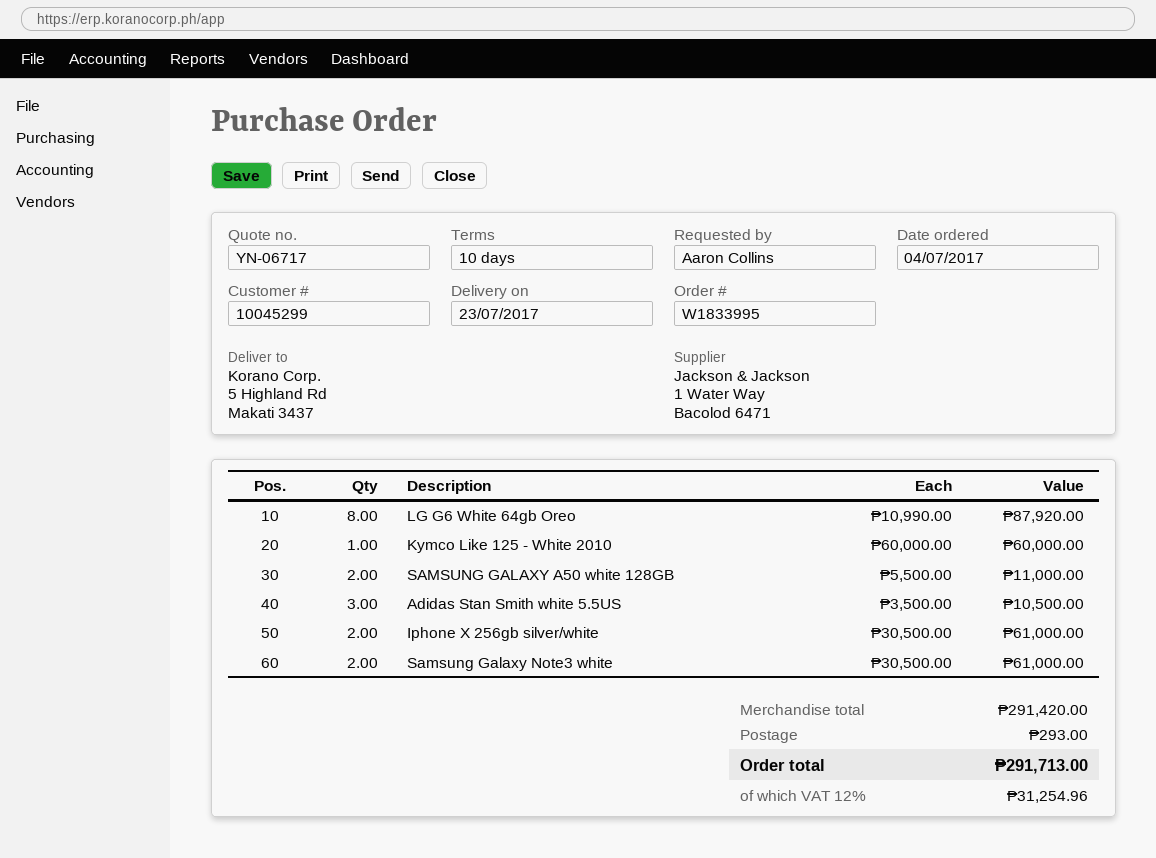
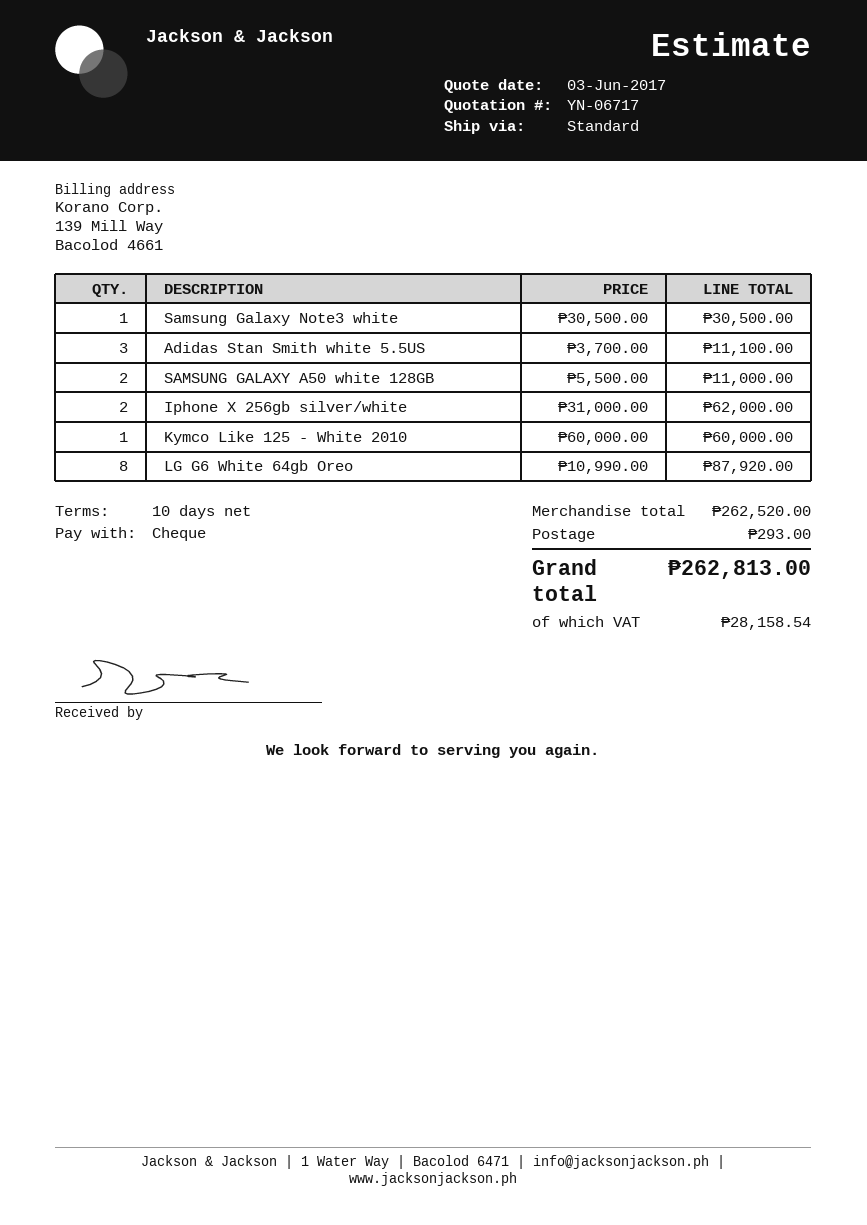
Adidas Stan Smith white 5.5US: 3 x 3500.00 = 10500.00 -> 3 x 3700.00 = 11100.00
Iphone X 256gb silver/white: 2 x 30500.00 = 61000.00 -> 2 x 31000.00 = 62000.00
Samsung Galaxy Note3 white: 2 x 30500.00 = 61000.00 -> 1 x 30500.00 = 30500.00
subtotal: 291420.00 -> 262520.00
tax: 31254.96 -> 28158.54
total: 291713.00 -> 262813.00

